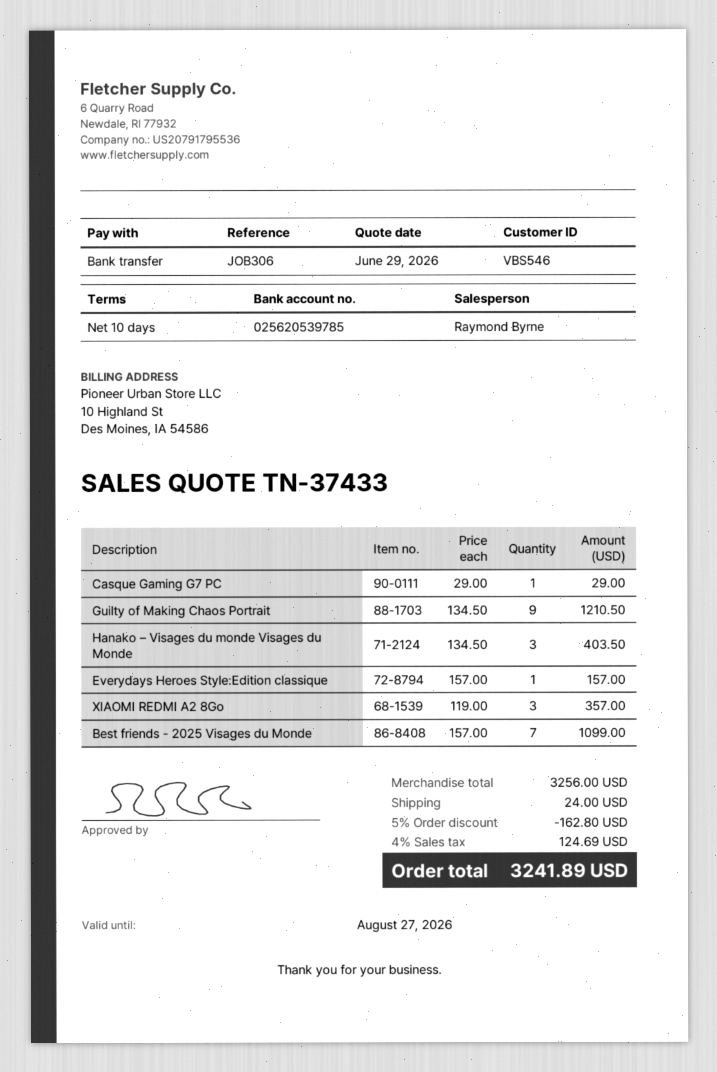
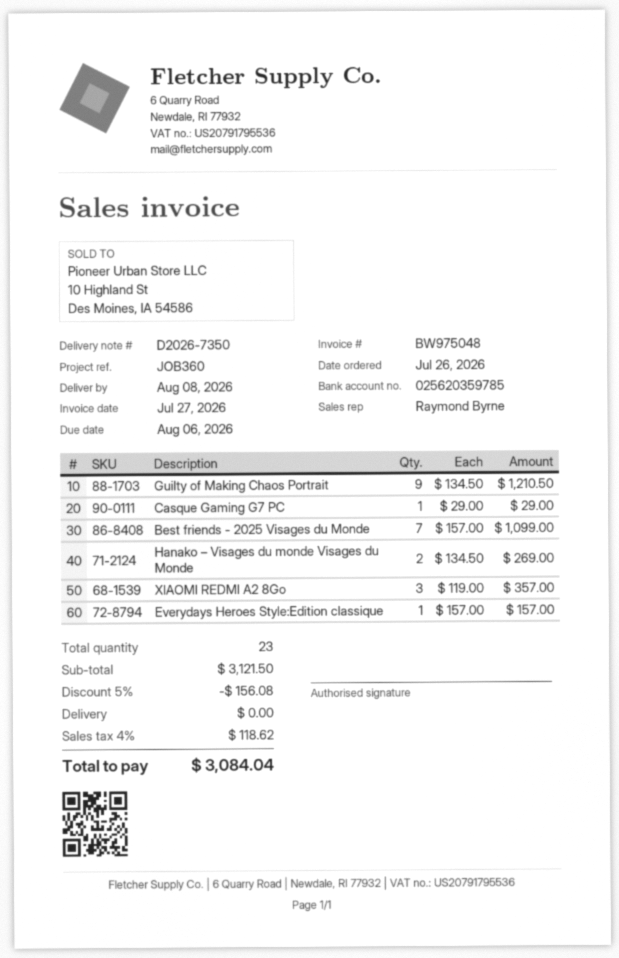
reference: JOB306 -> JOB360
bank account: 025620539785 -> 025620359785
Hanako – Visages du monde Visages du Monde: 3 x 134.50 = 403.50 -> 2 x 134.50 = 269.00
subtotal: 3256.00 -> 3121.50
discount: 5% = 162.80 -> 5% = 156.08
shipping: 24.00 -> 0.00
tax: 4% = 124.69 -> 4% = 118.62
total: 3241.89 -> 3084.04

